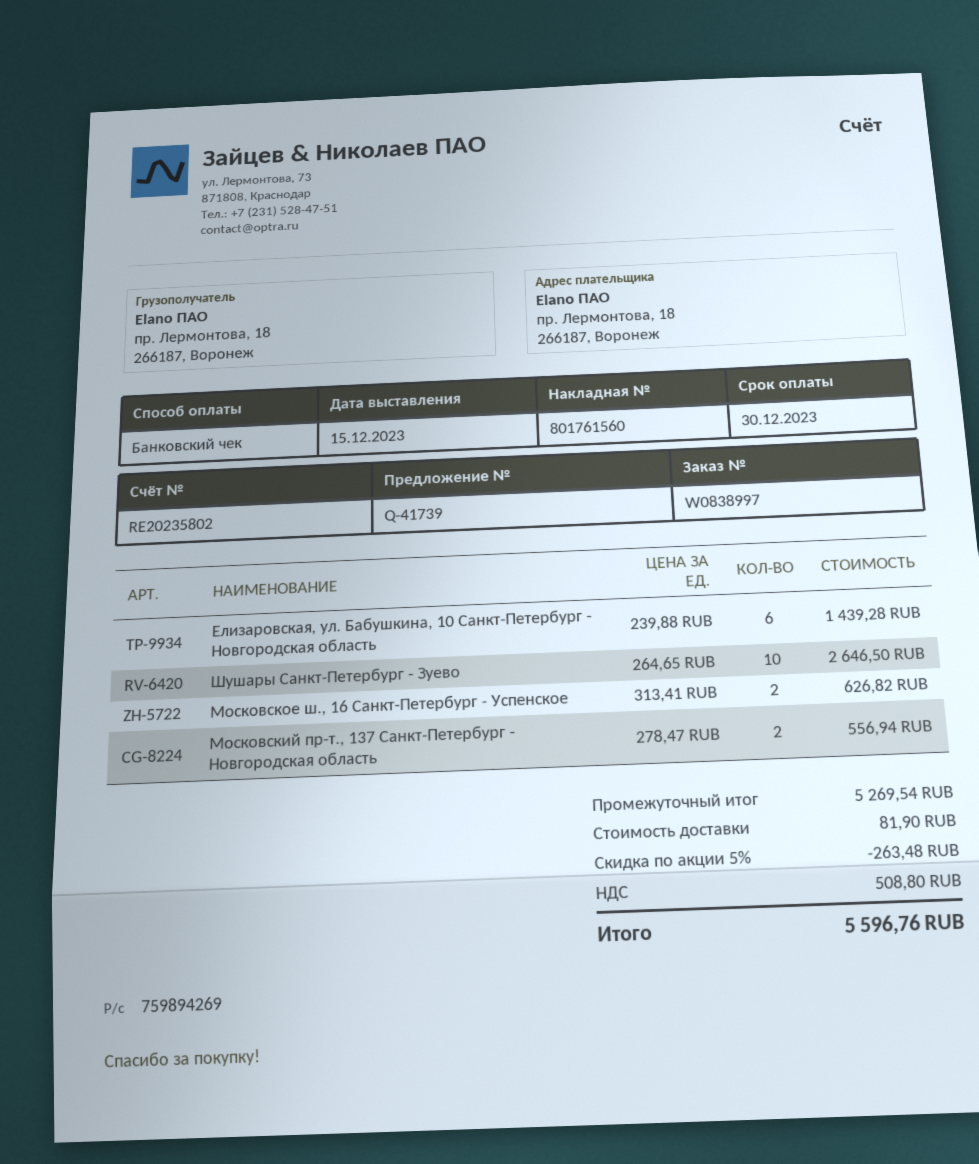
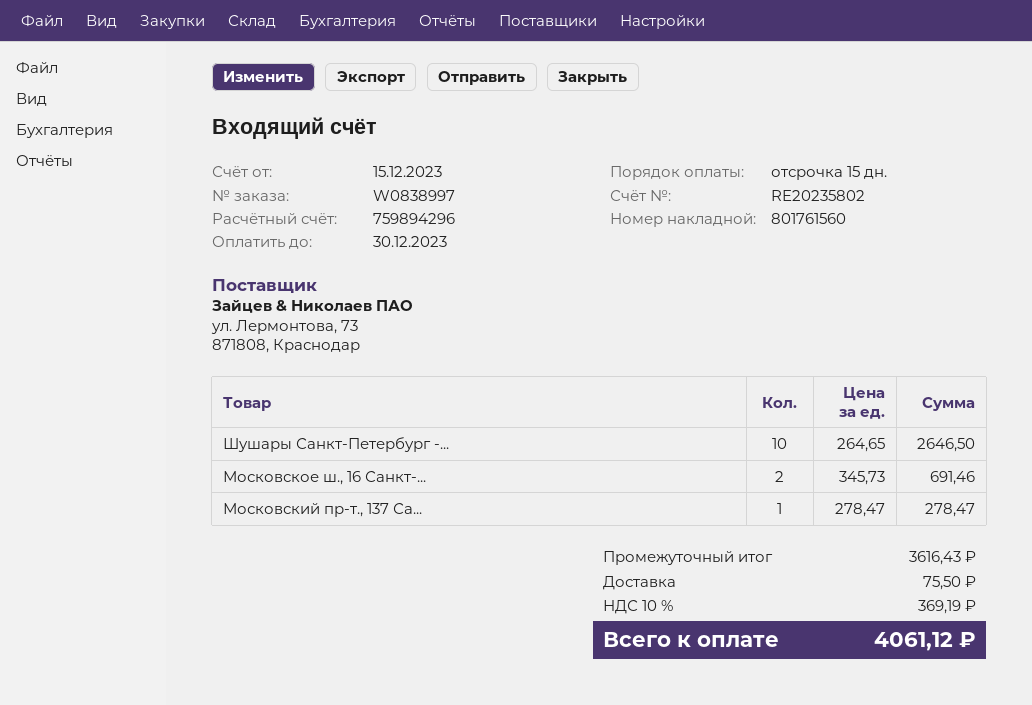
bank account: 759894269 -> 759894296
Елизаровская, ул. Бабушкина, 10 Санкт-Петербург - Новгородская область: 6 x 239.88 = 1439.28 -> none
Московское ш., 16 Санкт-Петербург - Успенское: 2 x 313.41 = 626.82 -> 2 x 345.73 = 691.46
Московский пр-т., 137 Санкт-Петербург - Новгородская область: 2 x 278.47 = 556.94 -> 1 x 278.47 = 278.47
subtotal: 5269.54 -> 3616.43
discount: 5% = 263.48 -> none
shipping: 81.90 -> 75.50
tax: 508.80 -> 369.19
total: 5596.76 -> 4061.12

